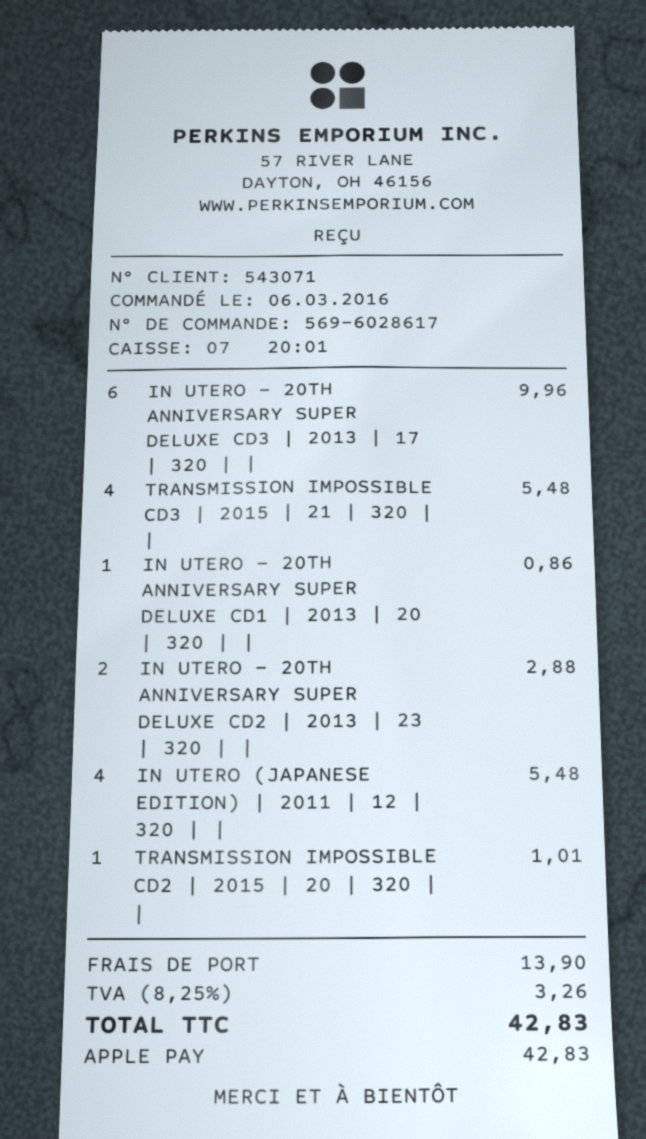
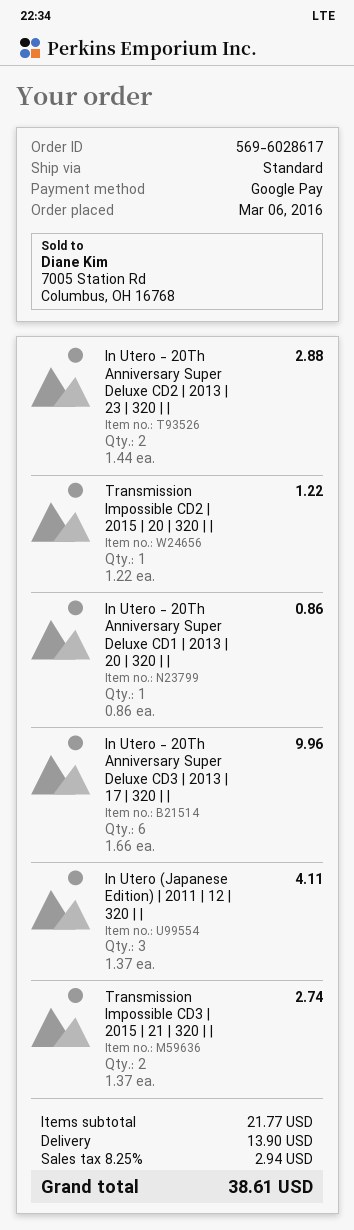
payment method: Apple Pay -> Google Pay
TRANSMISSION IMPOSSIBLE CD3 | 2015 | 21 | 320 | |: 4 for 5.48 -> 2 for 2.74
IN UTERO (JAPANESE EDITION) | 2011 | 12 | 320 | |: 4 for 5.48 -> 3 for 4.11
TRANSMISSION IMPOSSIBLE CD2 | 2015 | 20 | 320 | |: 1 for 1.01 -> 1 for 1.22
tax: 8.25% = 3.26 -> 8.25% = 2.94
total: 42.83 -> 38.61

